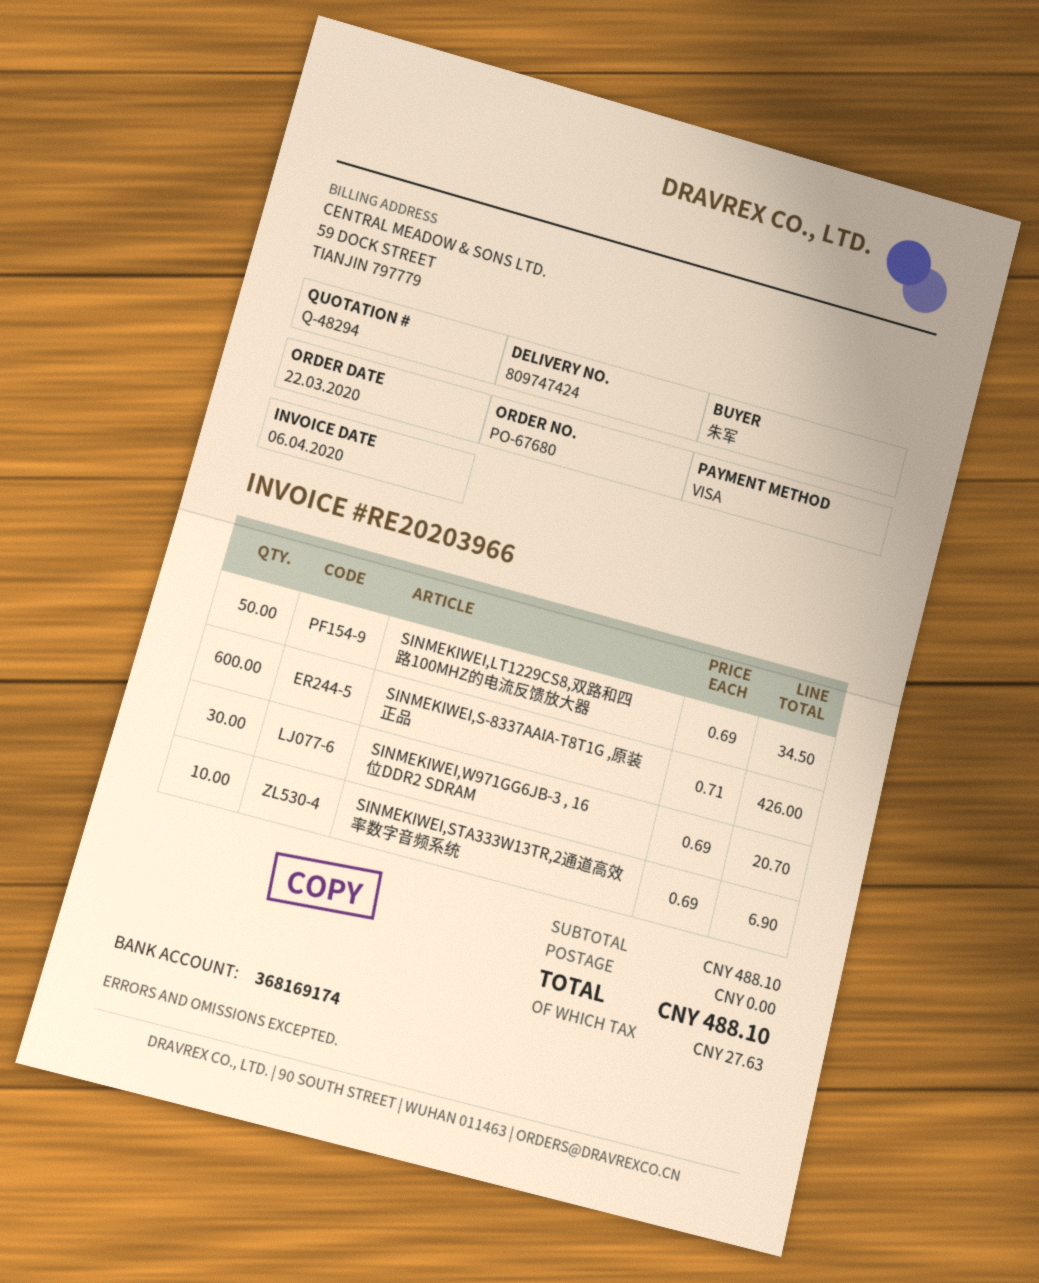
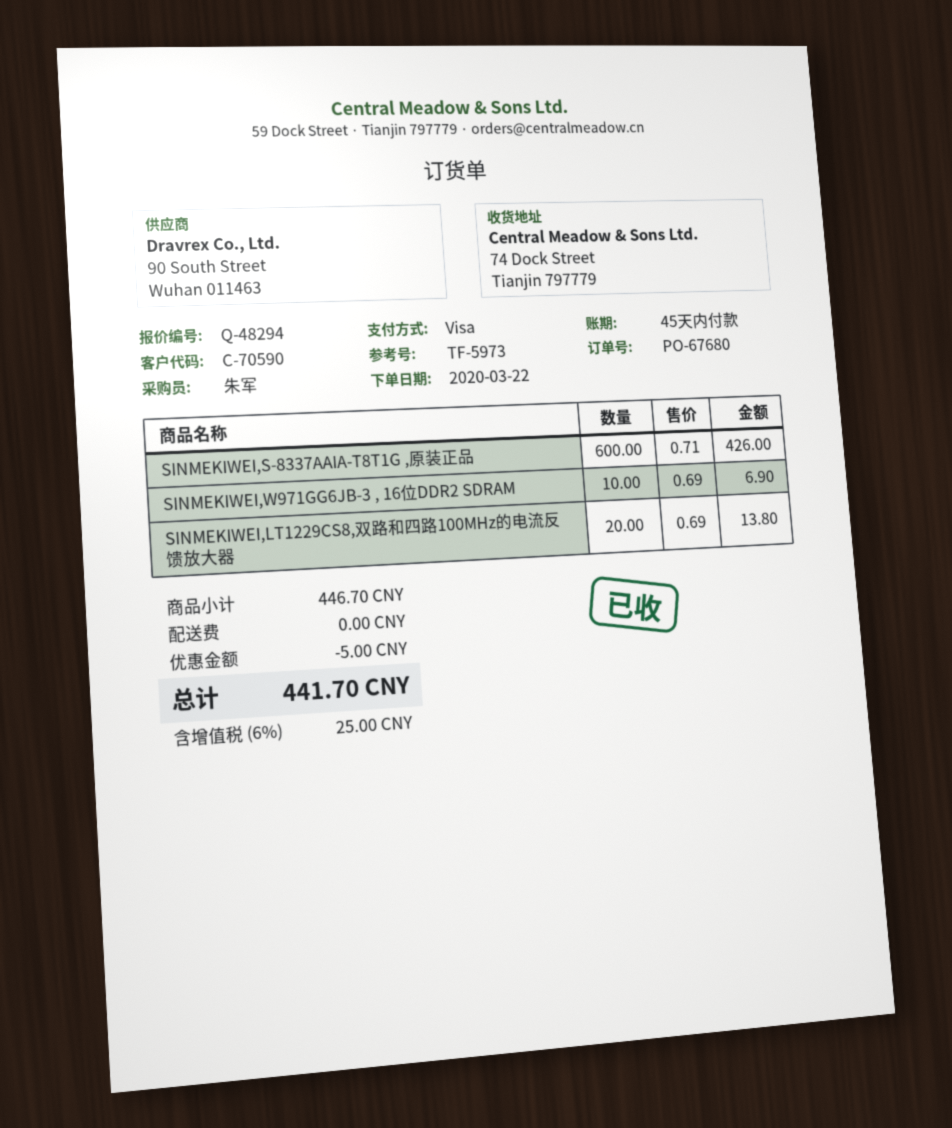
SINMEKIWEI,LT1229CS8,双路和四路100MHZ的电流反馈放大器: 50 x 0.69 = 34.50 -> 20 x 0.69 = 13.80
SINMEKIWEI,W971GG6JB-3 , 16位DDR2 SDRAM: 30 x 0.69 = 20.70 -> 10 x 0.69 = 6.90
SINMEKIWEI,STA333W13TR,2通道高效率数字音频系统: 10 x 0.69 = 6.90 -> none
subtotal: 488.10 -> 446.70
discount: none -> 5.00
tax: 27.63 -> 25.00
total: 488.10 -> 441.70

